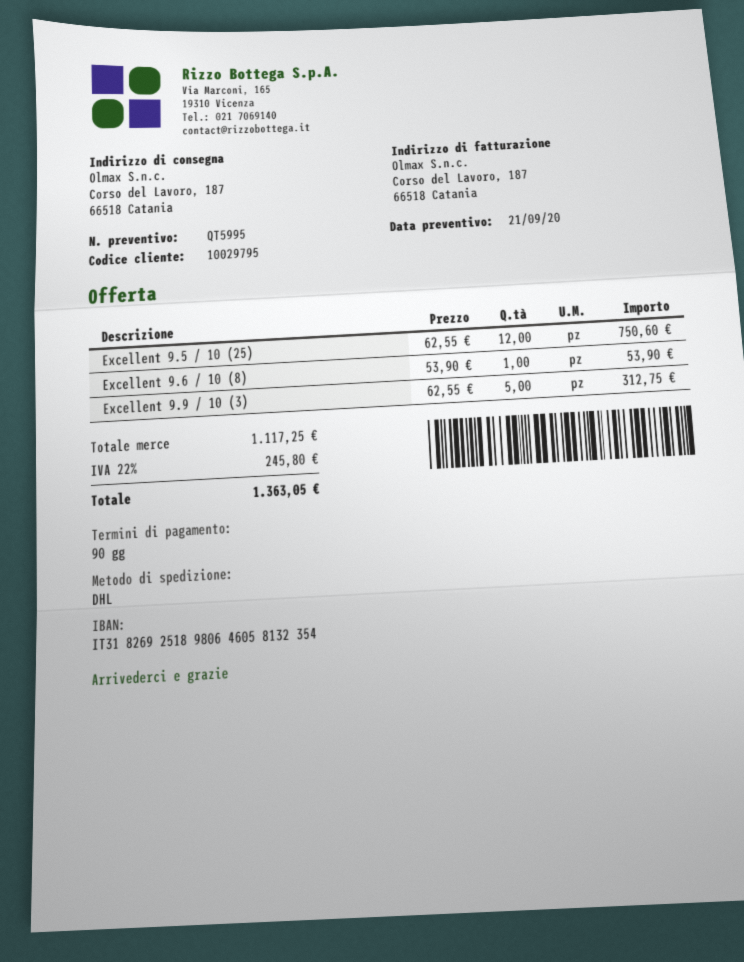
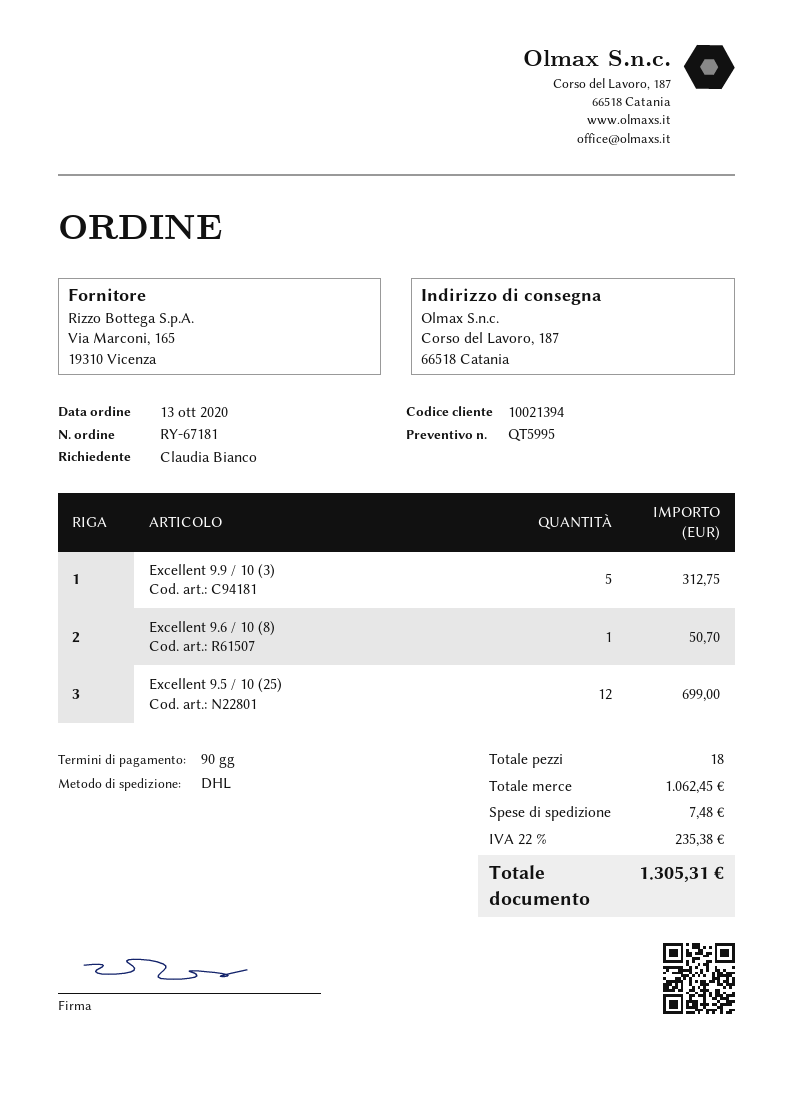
customer number: 10029795 -> 10021394
Excellent 9.5 / 10 (25): 12 for 750.60 -> 12 for 699.00
Excellent 9.6 / 10 (8): 1 for 53.90 -> 1 for 50.70
subtotal: 1117.25 -> 1062.45
shipping: none -> 7.48
tax: 22% = 245.80 -> 22% = 235.38
total: 1363.05 -> 1305.31

